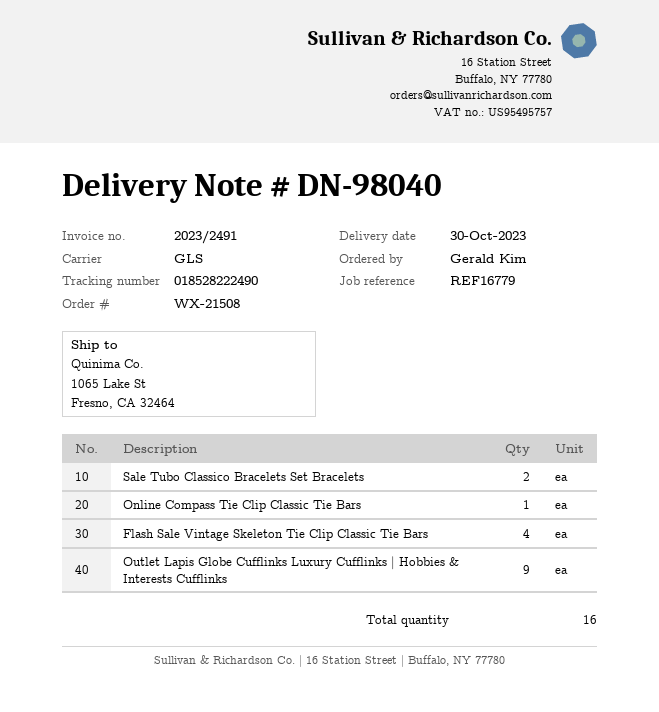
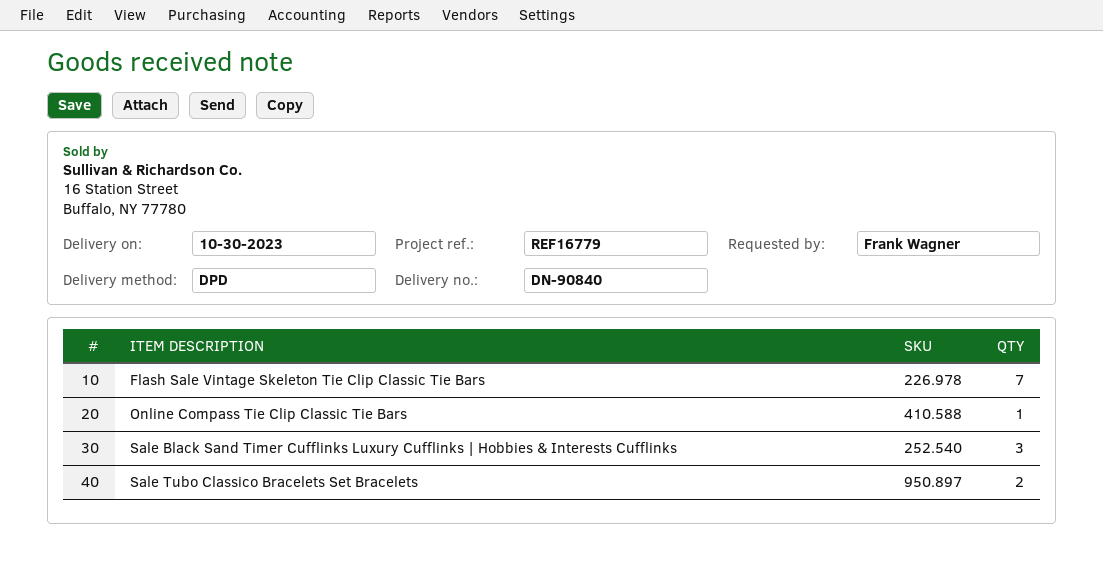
delivery note number: DN-98040 -> DN-90840
ordered by: Gerald Kim -> Frank Wagner
shipping method: GLS -> DPD
Flash Sale Vintage Skeleton Tie Clip Classic Tie Bars: 4 -> 7
Outlet Lapis Globe Cufflinks Luxury Cufflinks | Hobbies & Interests Cufflinks: 9 -> none
Sale Black Sand Timer Cufflinks Luxury Cufflinks | Hobbies & Interests Cufflinks: none -> 3

